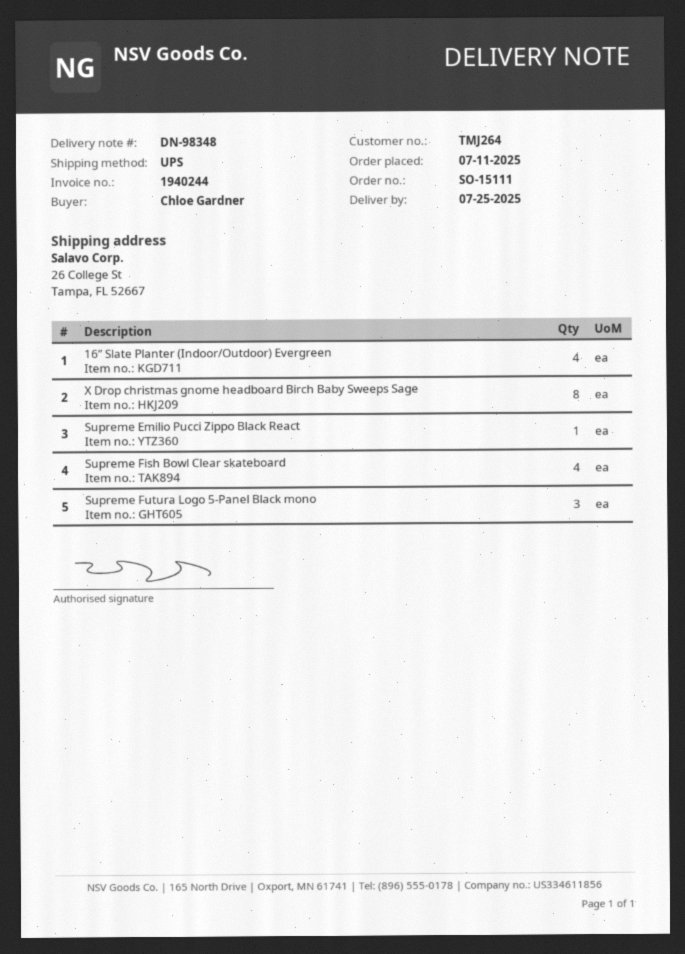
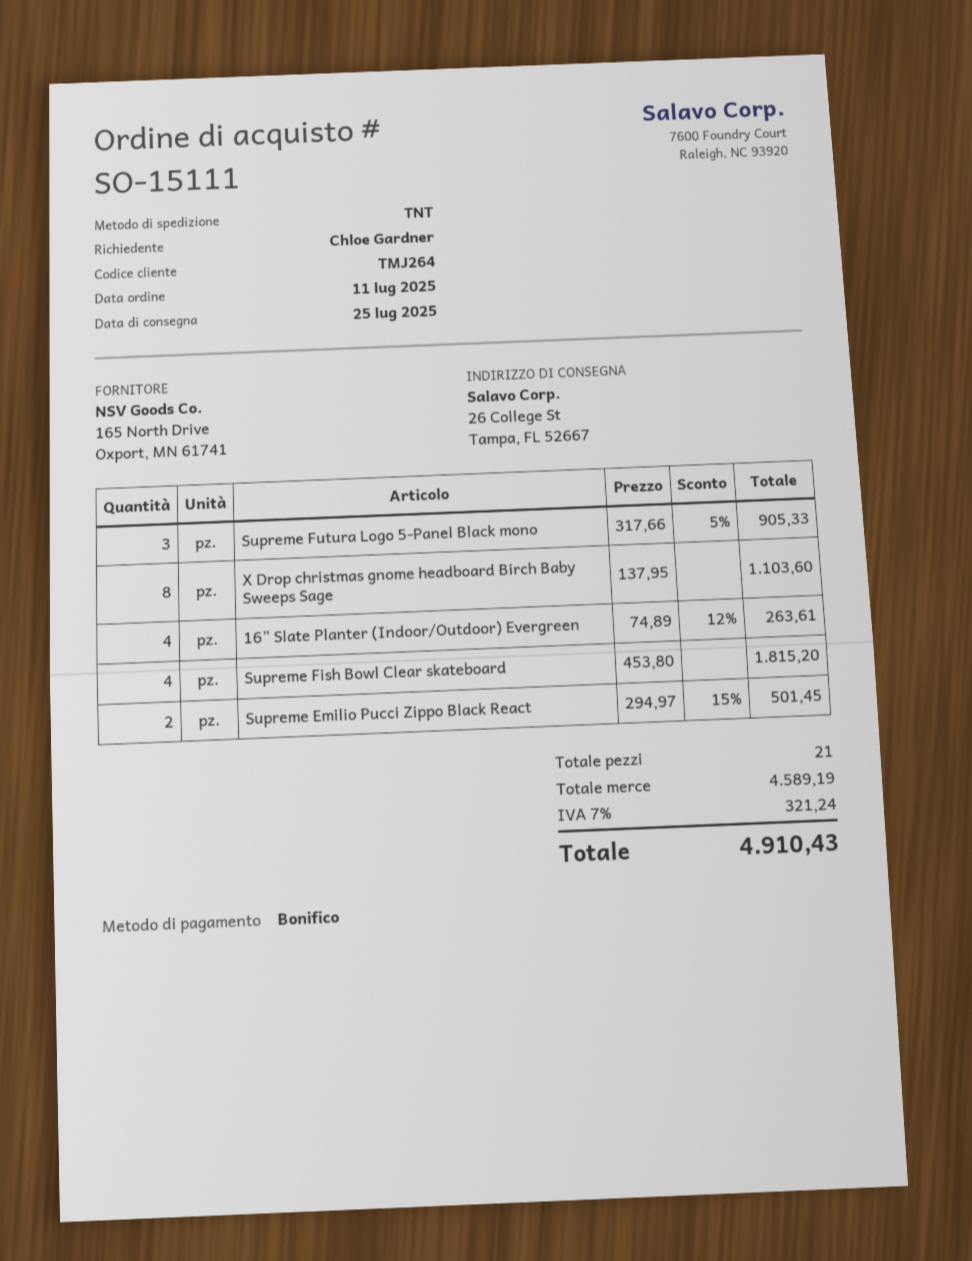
shipping method: UPS -> TNT
Supreme Emilio Pucci Zippo Black React: 1 -> 2

